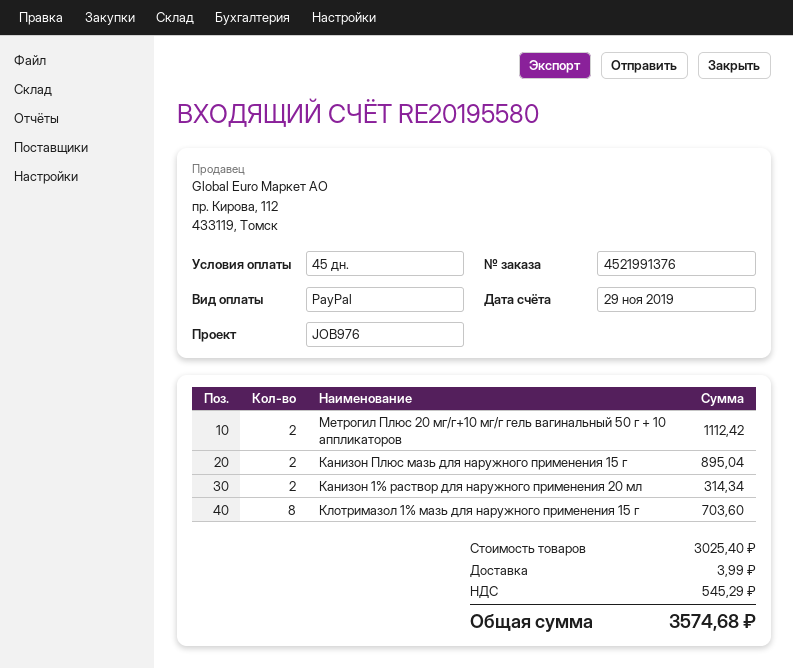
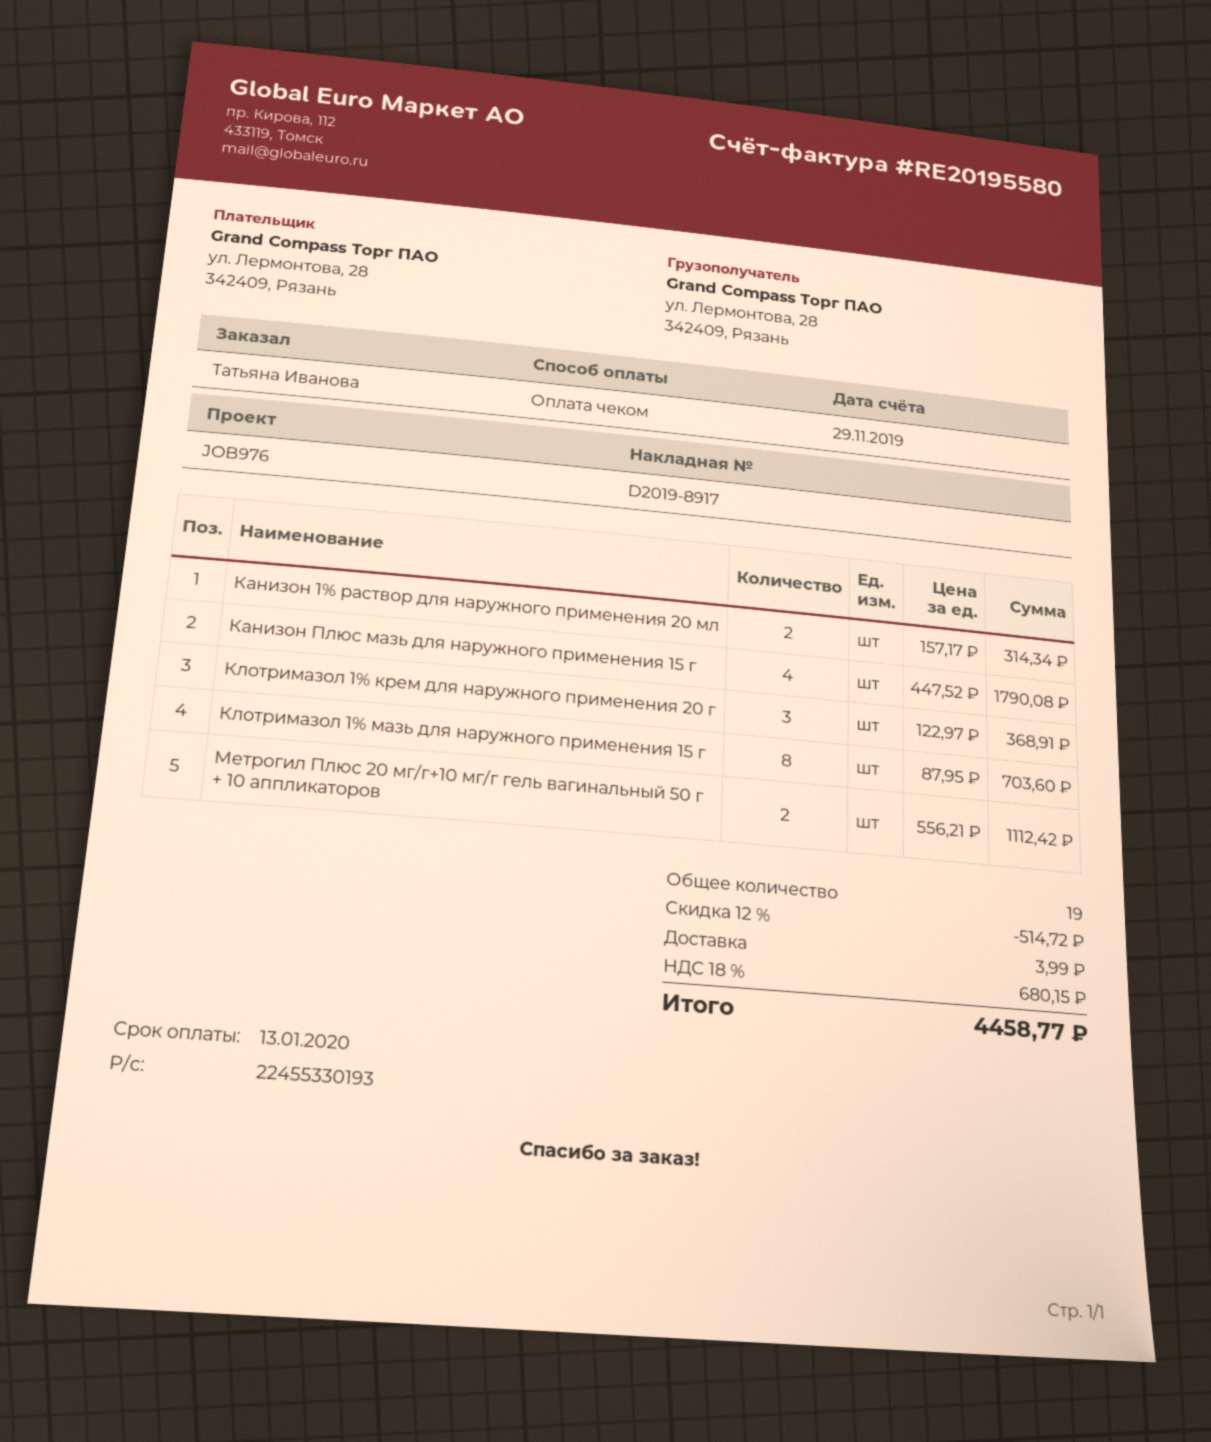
payment method: PayPal -> cheque
Канизон Плюс мазь для наружного применения 15 г: 2 for 895.04 -> 4 for 1790.08
Клотримазол 1% крем для наружного применения 20 г: none -> 3 for 368.91
discount: none -> 12% = 514.72
tax: 545.29 -> 680.15
total: 3574.68 -> 4458.77

